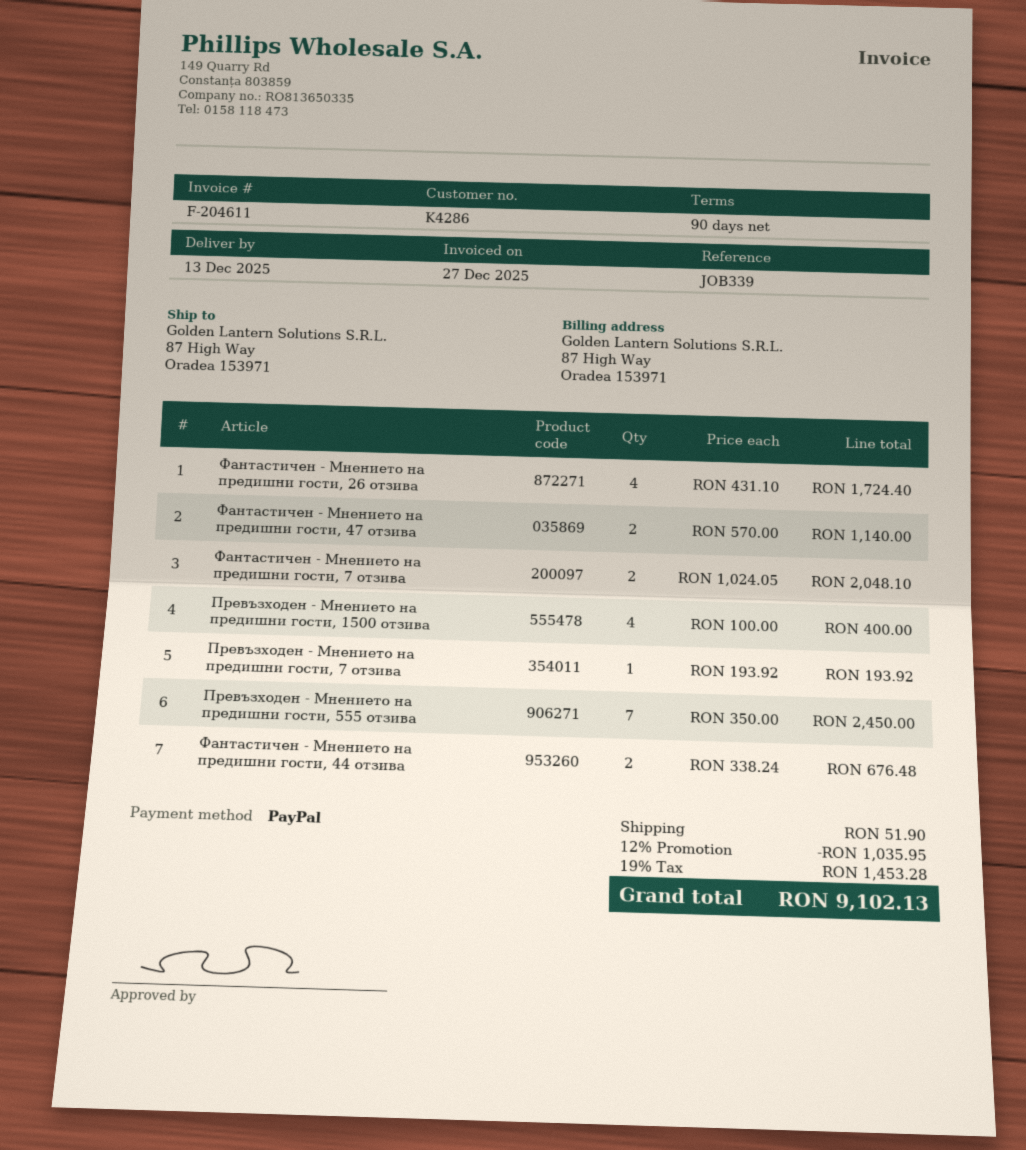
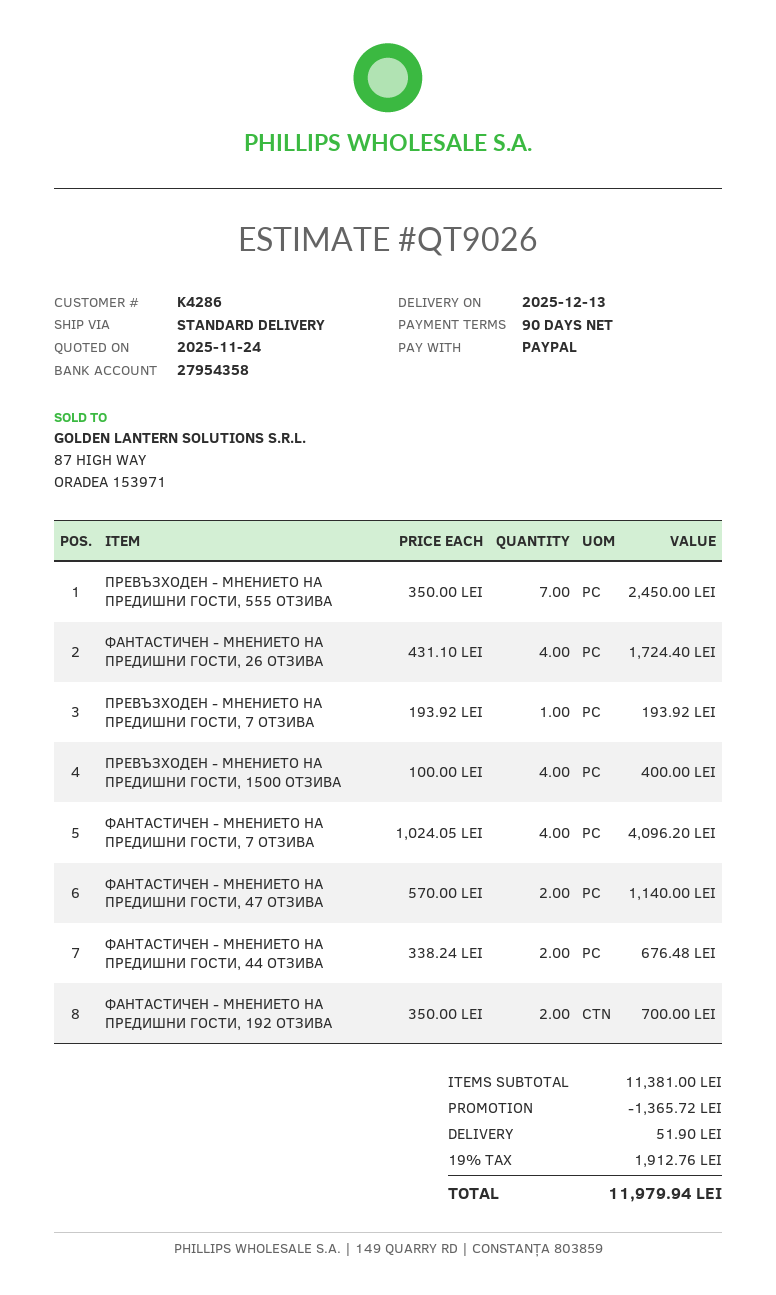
Фантастичен - Мнението на предишни гости, 7 отзива: 2 x 1024.05 = 2048.10 -> 4 x 1024.05 = 4096.20
ФАНТАСТИЧЕН - МНЕНИЕТО НА ПРЕДИШНИ ГОСТИ, 192 ОТЗИВА: none -> 2 x 350.00 = 700.00
discount: 1035.95 -> 1365.72
tax: 19% = 1453.28 -> 19% = 1912.76
total: 9102.13 -> 11979.94

